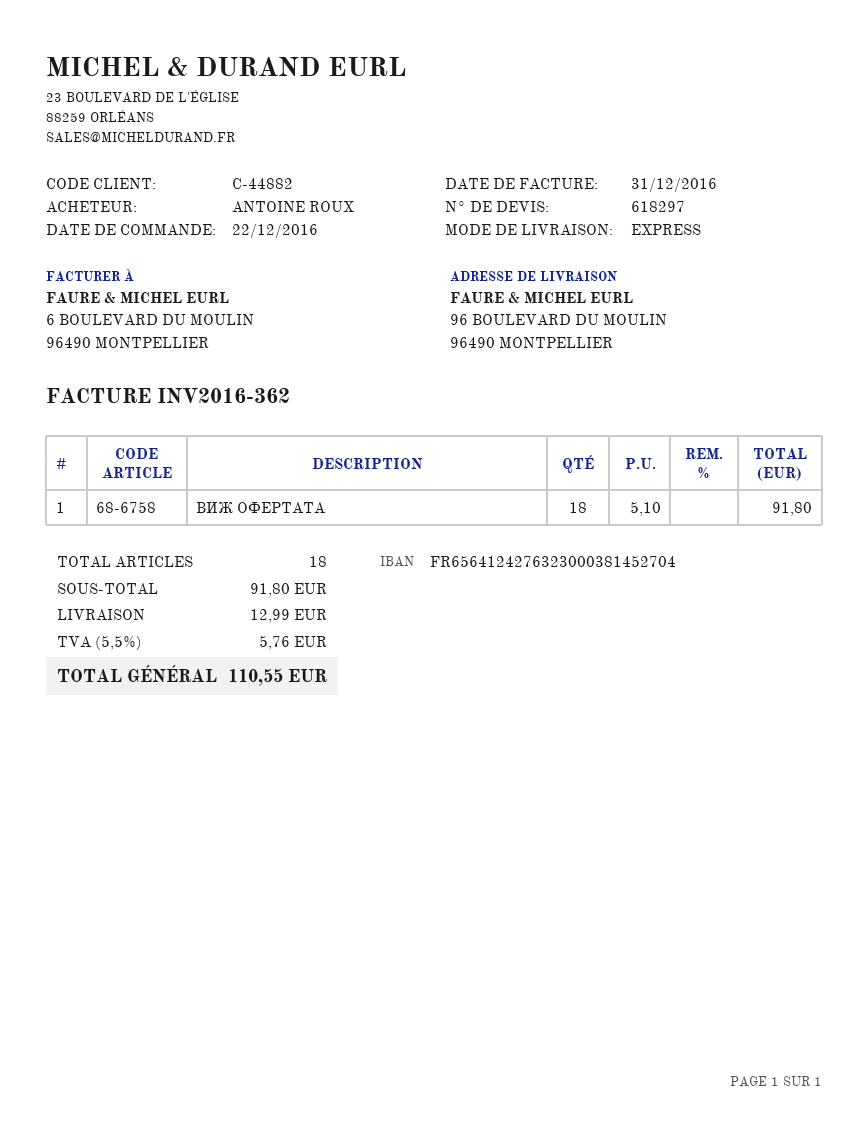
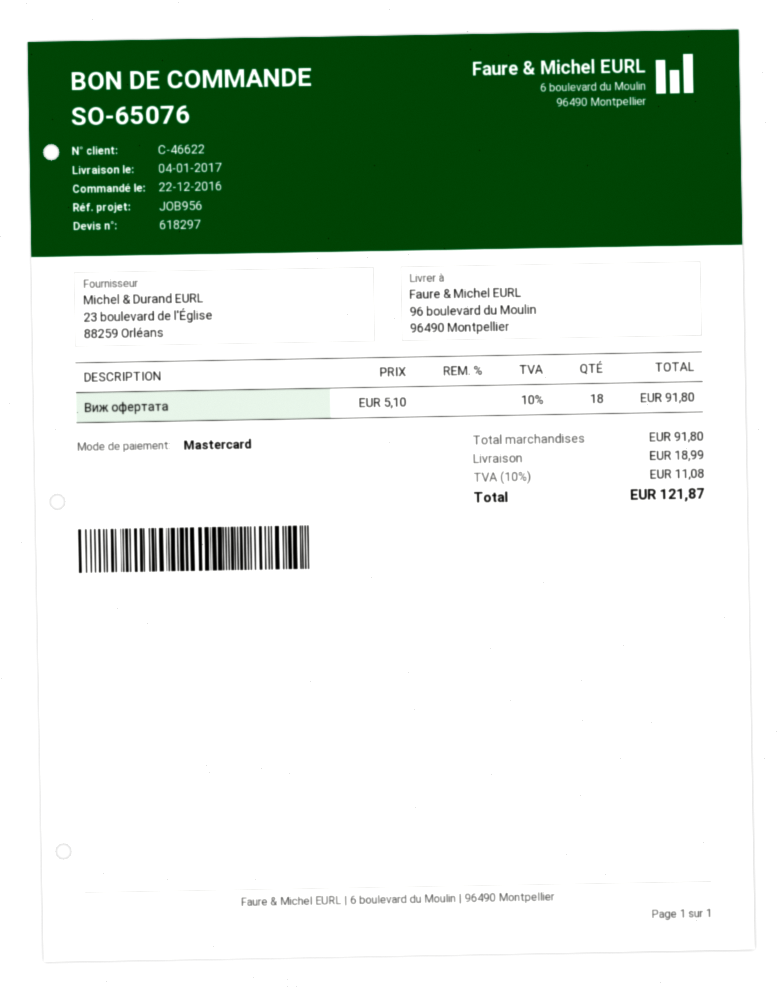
customer number: C-44882 -> C-46622
shipping: 12.99 -> 18.99
tax: 5.5% = 5.76 -> 10% = 11.08
total: 110.55 -> 121.87

